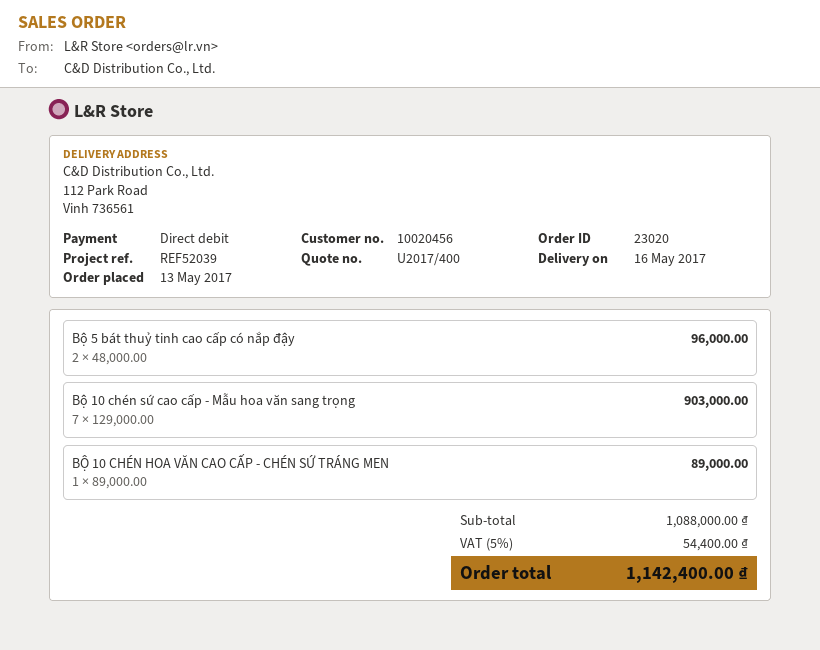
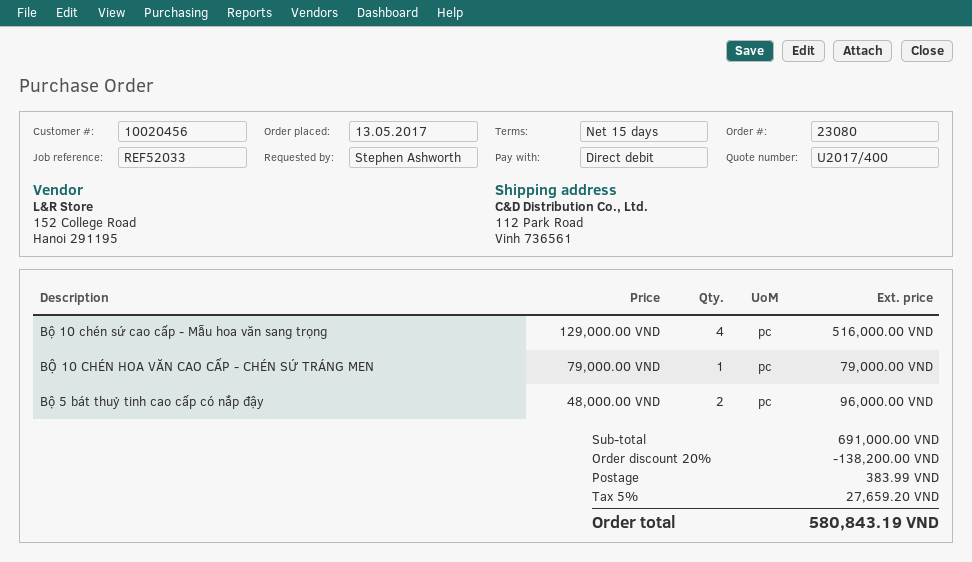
order number: 23020 -> 23080
reference: REF52039 -> REF52033
Bộ 10 chén sứ cao cấp - Mẫu hoa văn sang trọng: 7 x 129000.00 = 903000.00 -> 4 x 129000.00 = 516000.00
BỘ 10 CHÉN HOA VĂN CAO CẤP - CHÉN SỨ TRÁNG MEN: 1 x 89000.00 = 89000.00 -> 1 x 79000.00 = 79000.00
subtotal: 1088000.00 -> 691000.00
discount: none -> 20% = 138200.00
shipping: none -> 383.99
tax: 5% = 54400.00 -> 5% = 27659.20
total: 1142400.00 -> 580843.19

